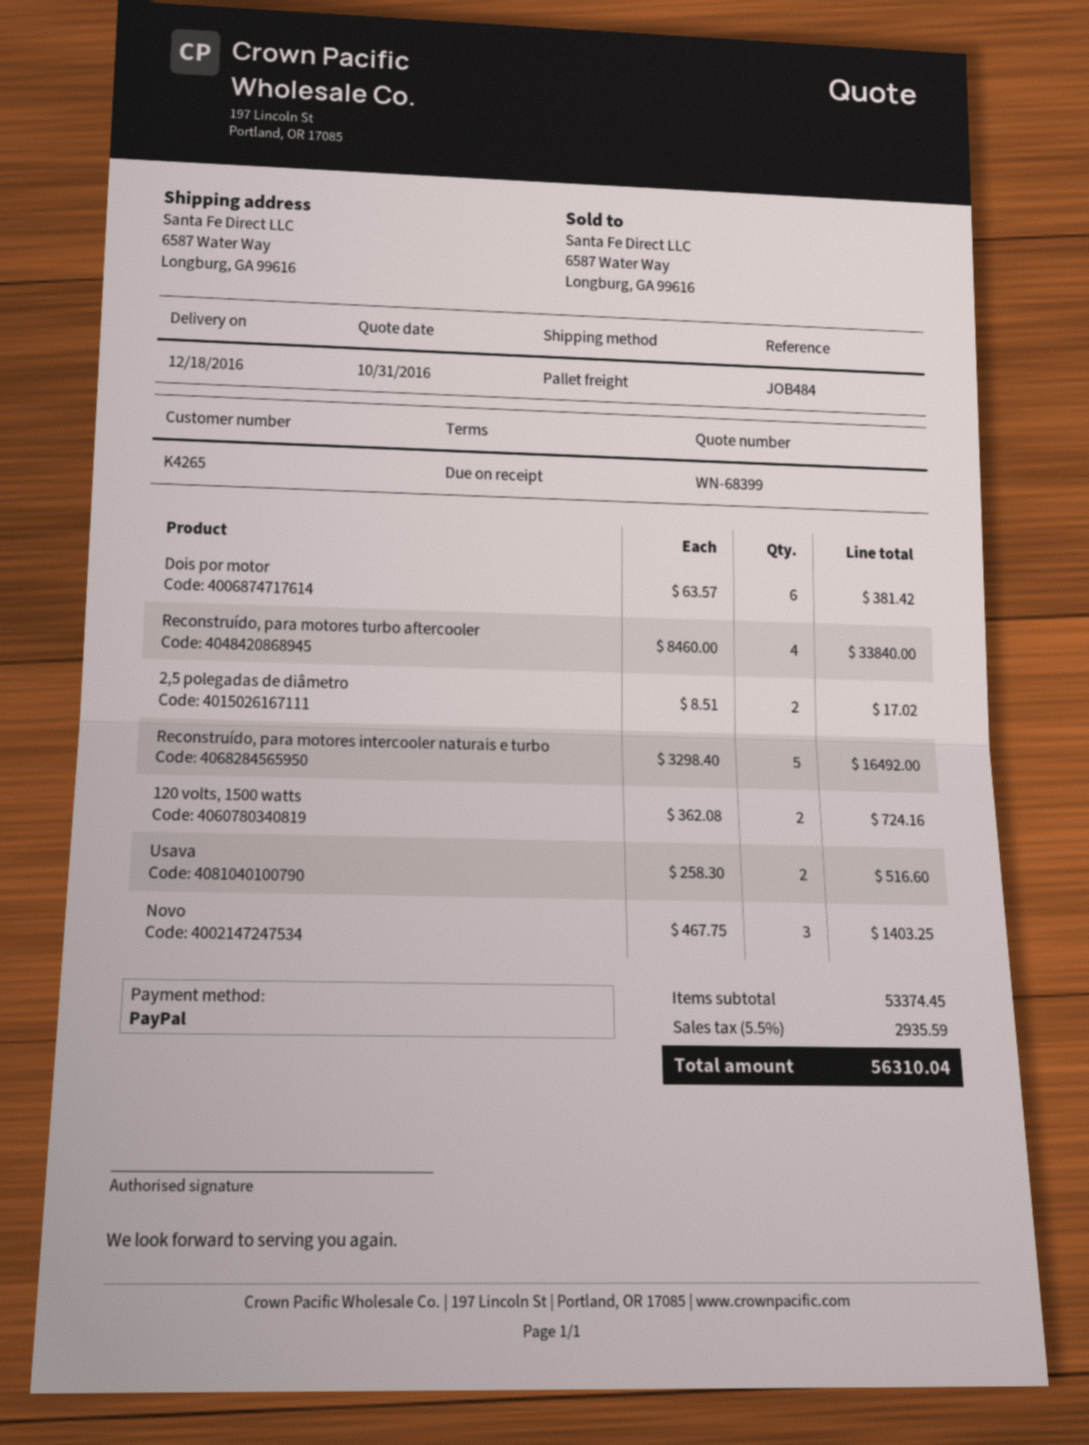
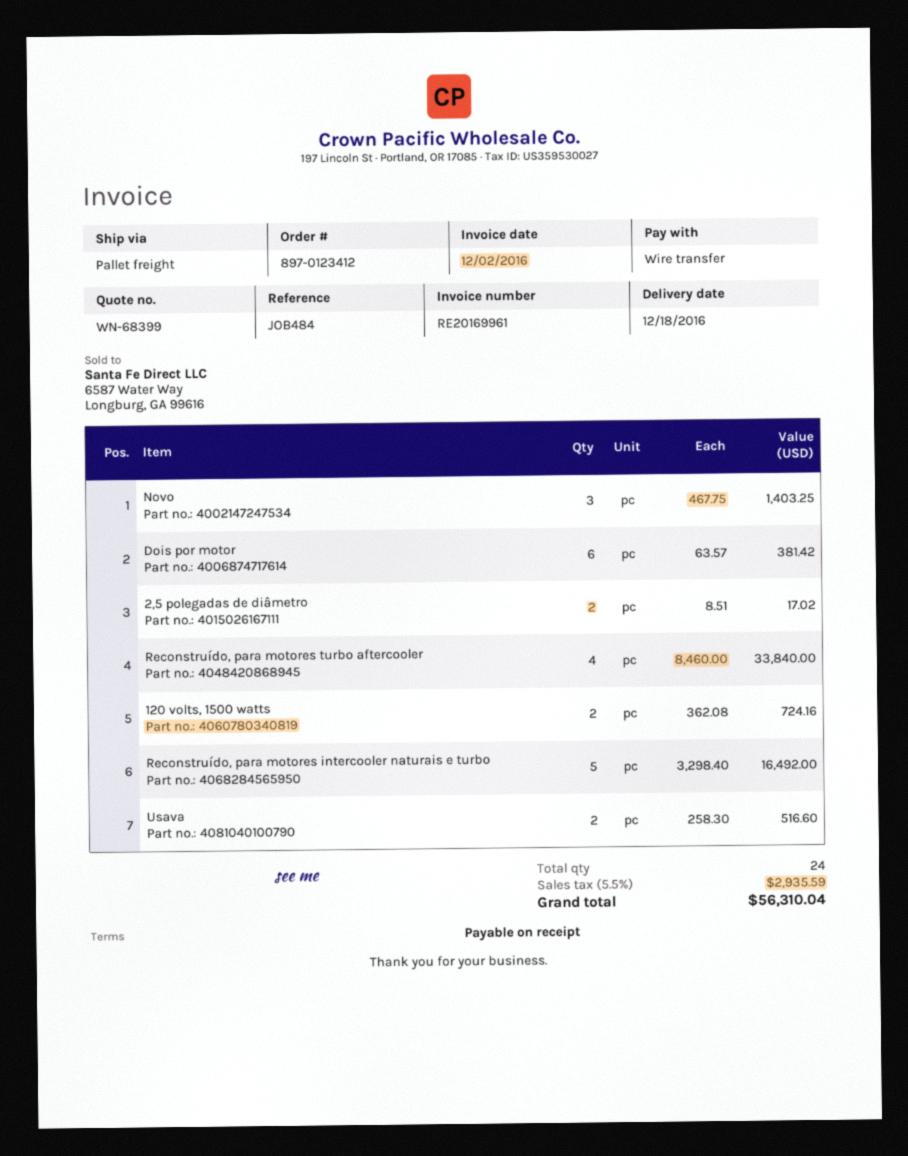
payment method: PayPal -> bank transfer

